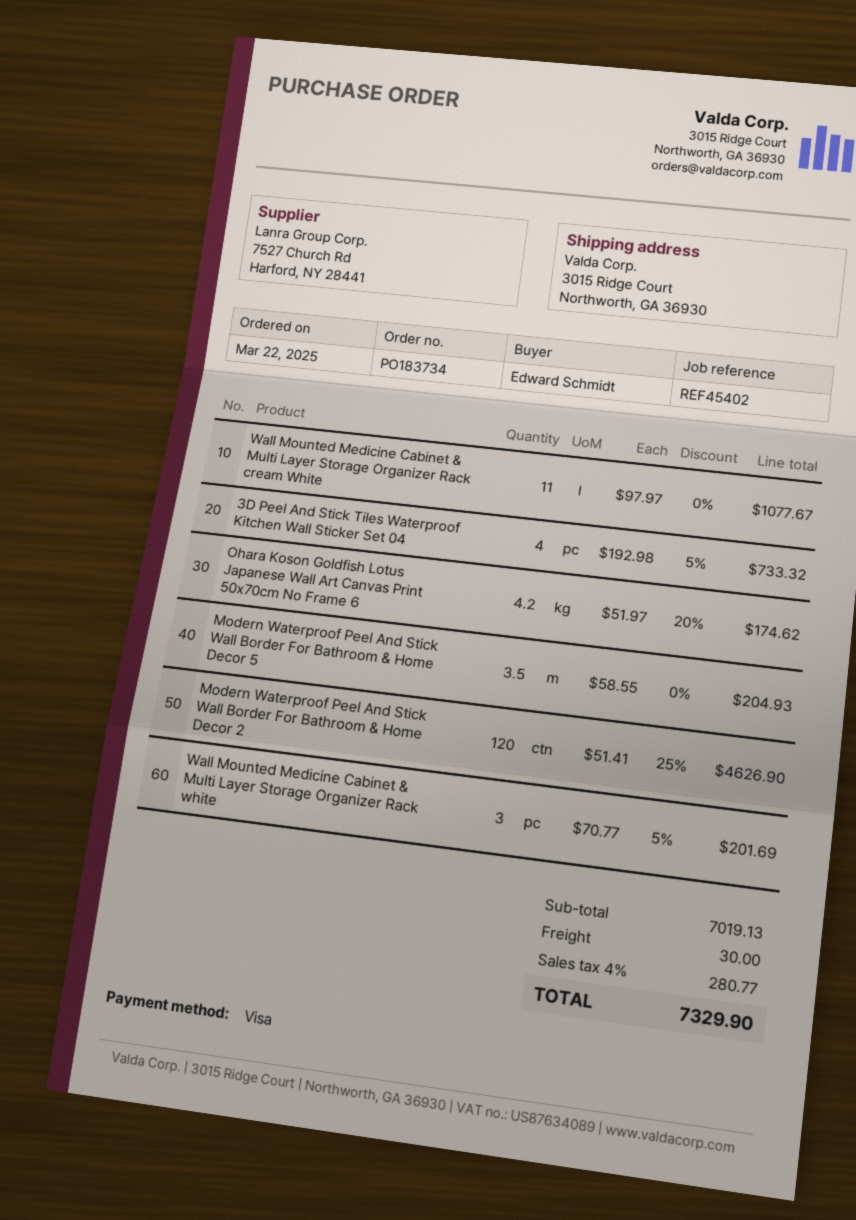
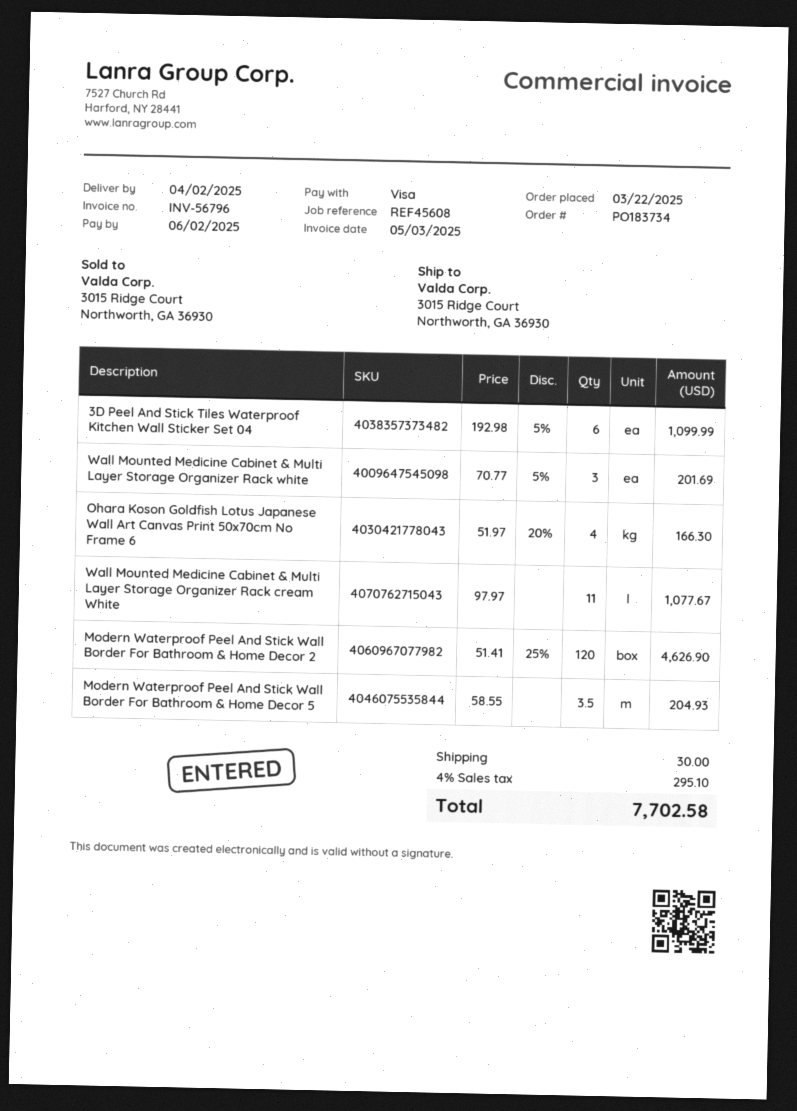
reference: REF45402 -> REF45608
3D Peel And Stick Tiles Waterproof Kitchen Wall Sticker Set 04: 4 x 192.98 - 5% = 733.32 -> 6 x 192.98 - 5% = 1099.99
Ohara Koson Goldfish Lotus Japanese Wall Art Canvas Print 50x70cm No Frame 6: 4.2 x 51.97 - 20% = 174.62 -> 4 x 51.97 - 20% = 166.30
tax: 4% = 280.77 -> 4% = 295.10
total: 7329.90 -> 7702.58

